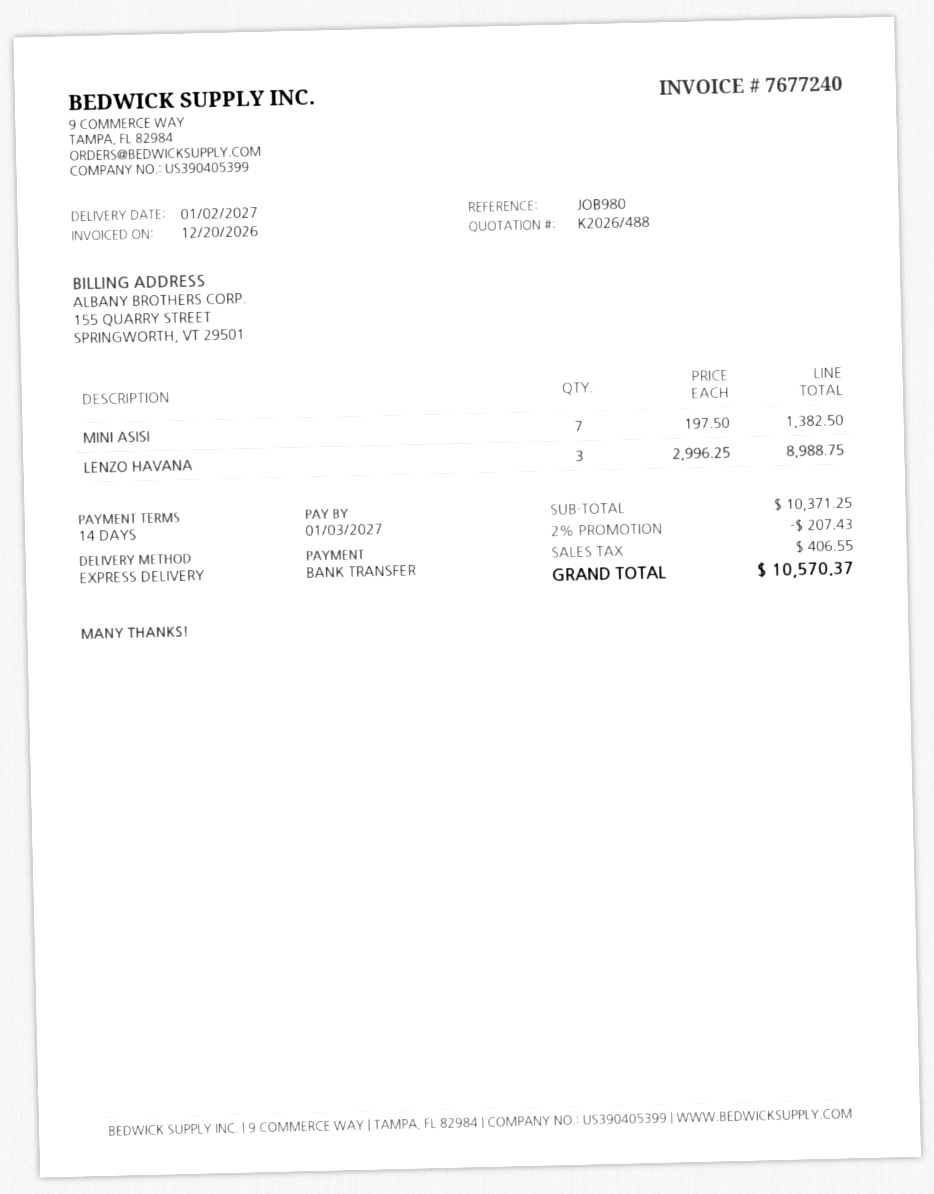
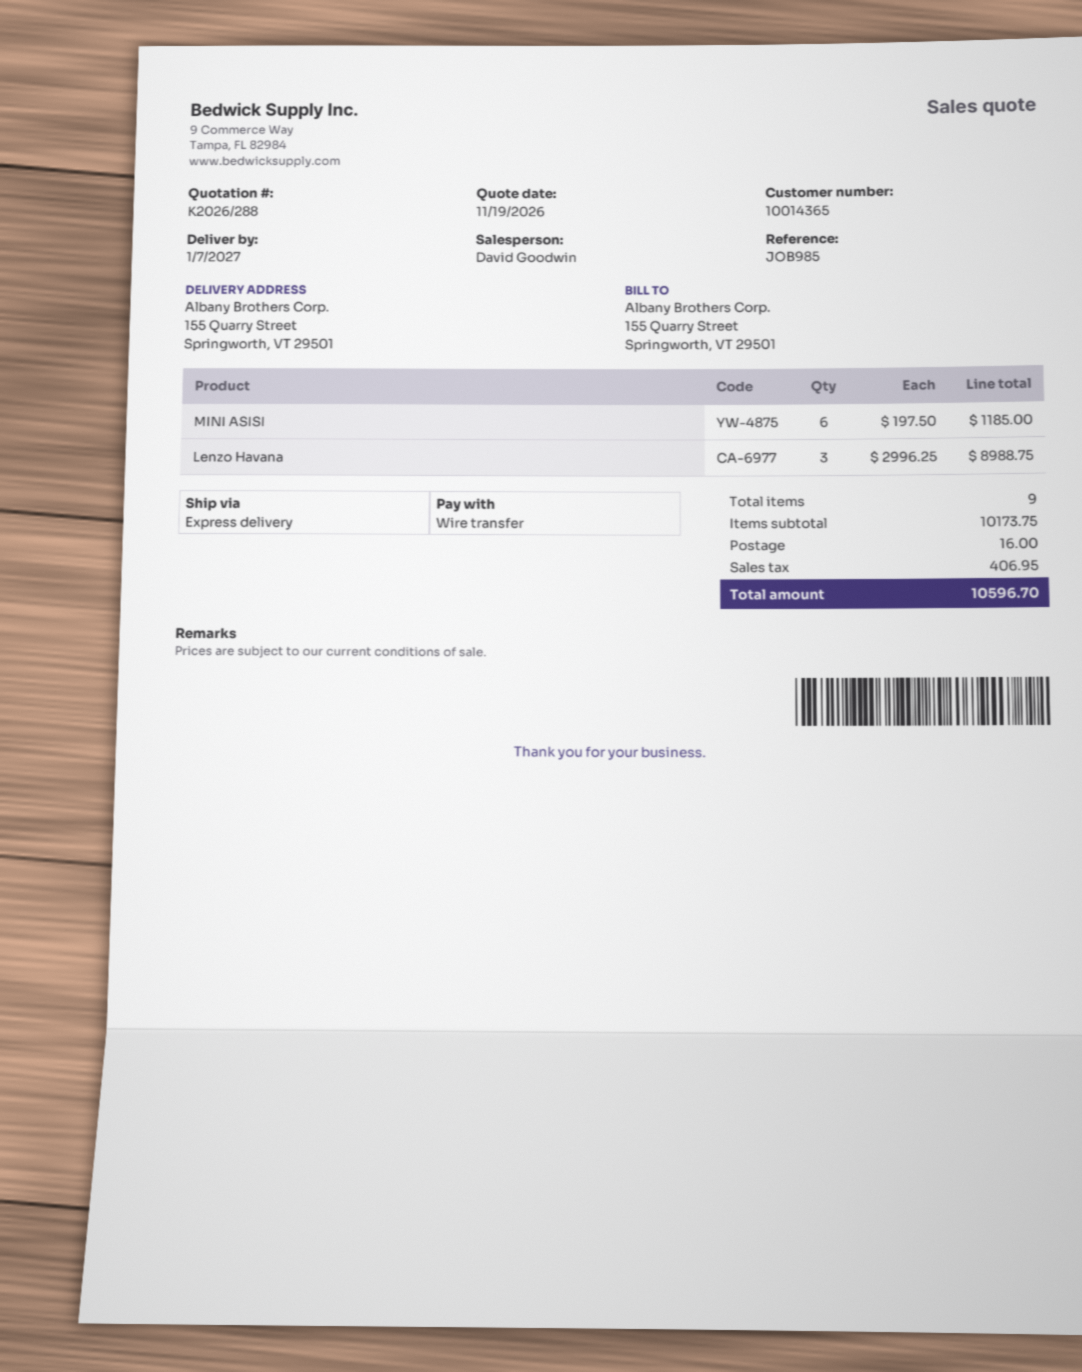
quote number: K2026/488 -> K2026/288
delivery date: 2027-01-02 -> 2027-01-07
reference: JOB980 -> JOB985
MINI ASISI: 7 x 197.50 = 1382.50 -> 6 x 197.50 = 1185.00
subtotal: 10371.25 -> 10173.75
discount: 2% = 207.43 -> none
shipping: none -> 16.00
tax: 406.55 -> 406.95
total: 10570.37 -> 10596.70

